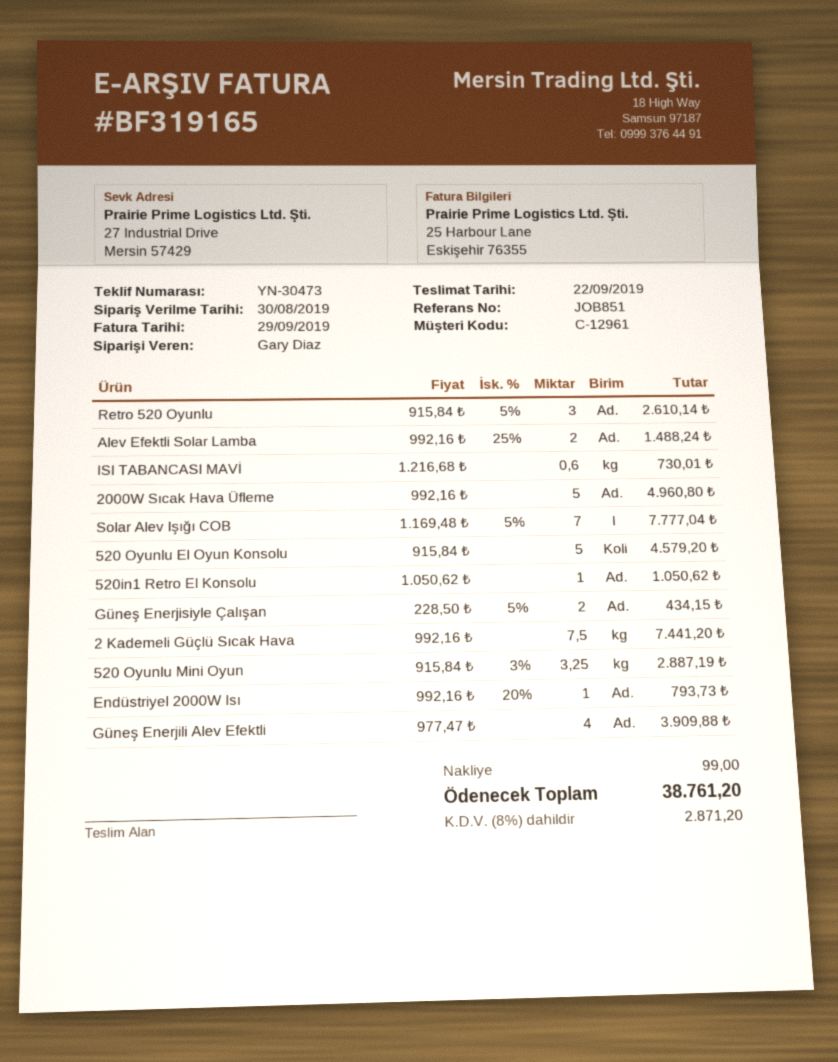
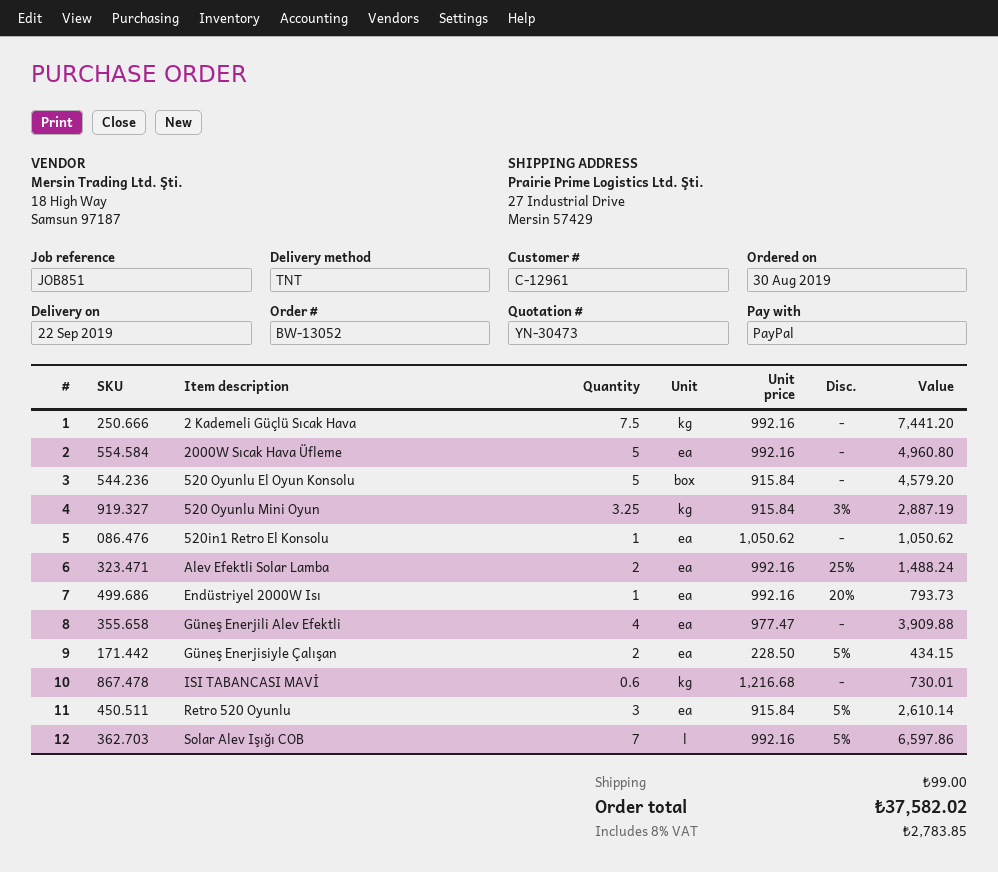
Solar Alev Işığı COB: 7 x 1169.48 - 5% = 7777.04 -> 7 x 992.16 - 5% = 6597.86
tax: 8% = 2871.20 -> 8% = 2783.85
total: 38761.20 -> 37582.02

